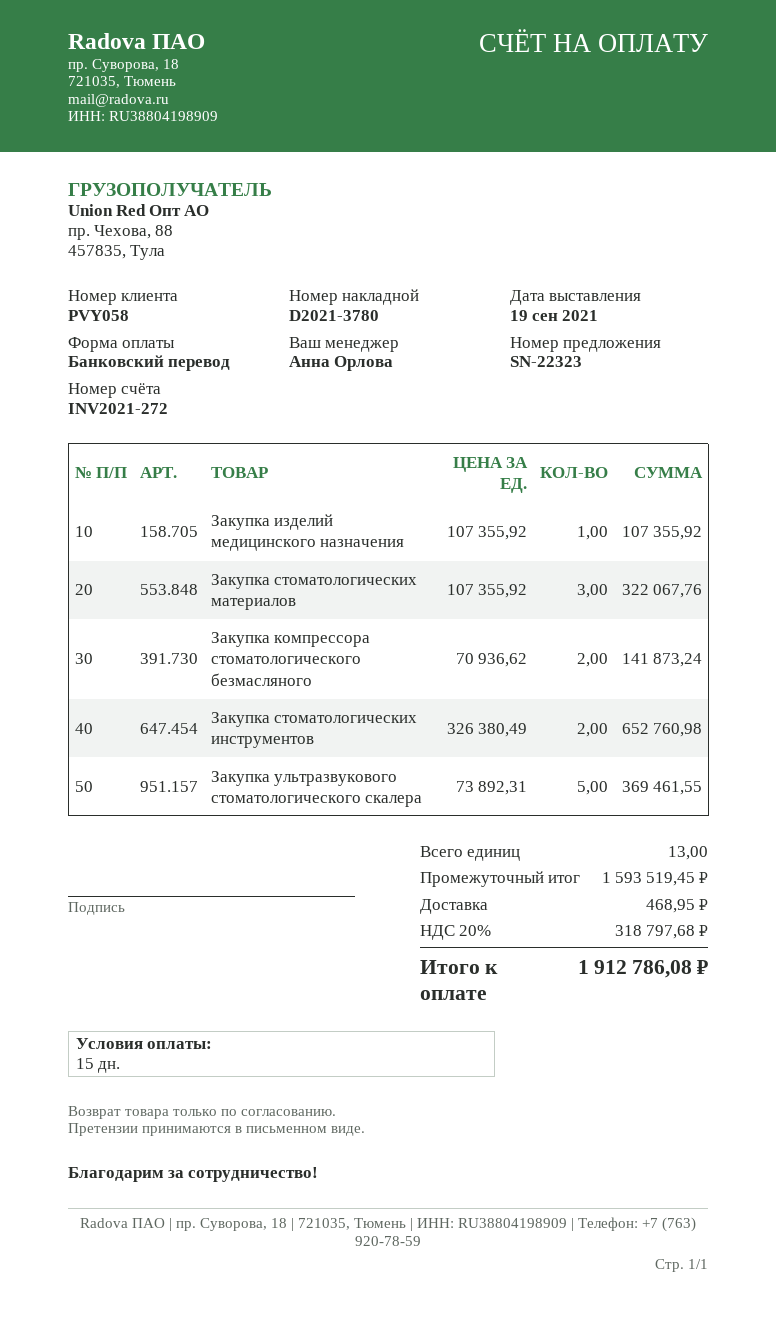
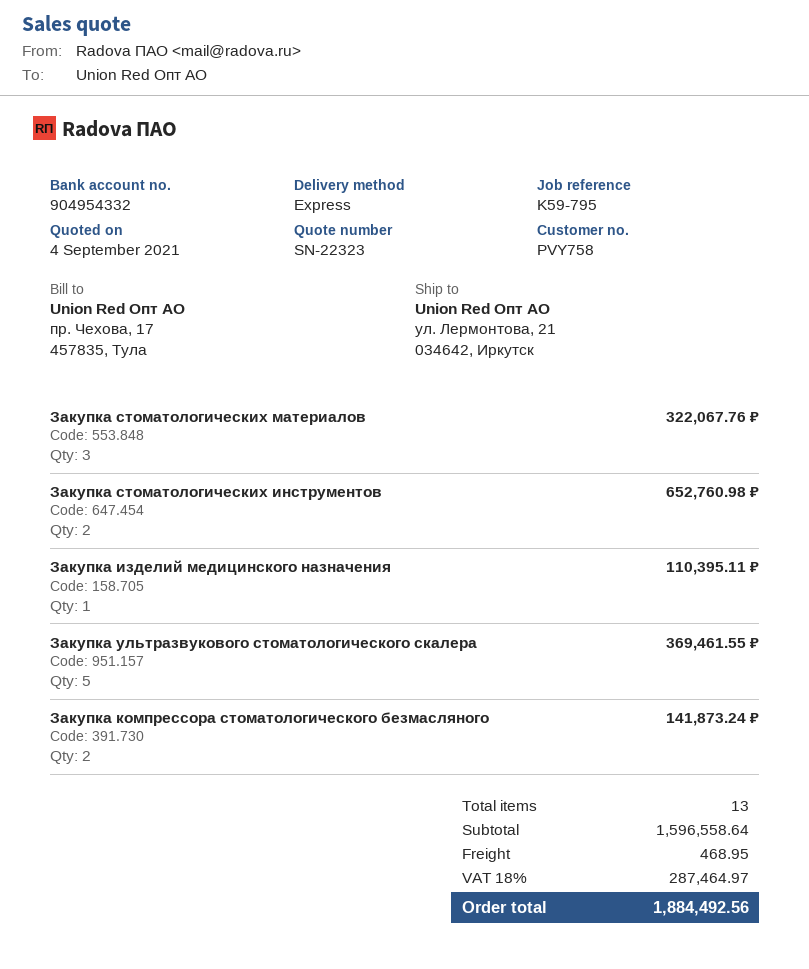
customer number: PVY058 -> PVY758
ship to: пр. Чехова, 88, 457835, Тула -> ул. Лермонтова, 21, 034642, Иркутск
Закупка изделий медицинского назначения: 1 for 107355.92 -> 1 for 110395.11
subtotal: 1593519.45 -> 1596558.64
tax: 20% = 318797.68 -> 18% = 287464.97
total: 1912786.08 -> 1884492.56

